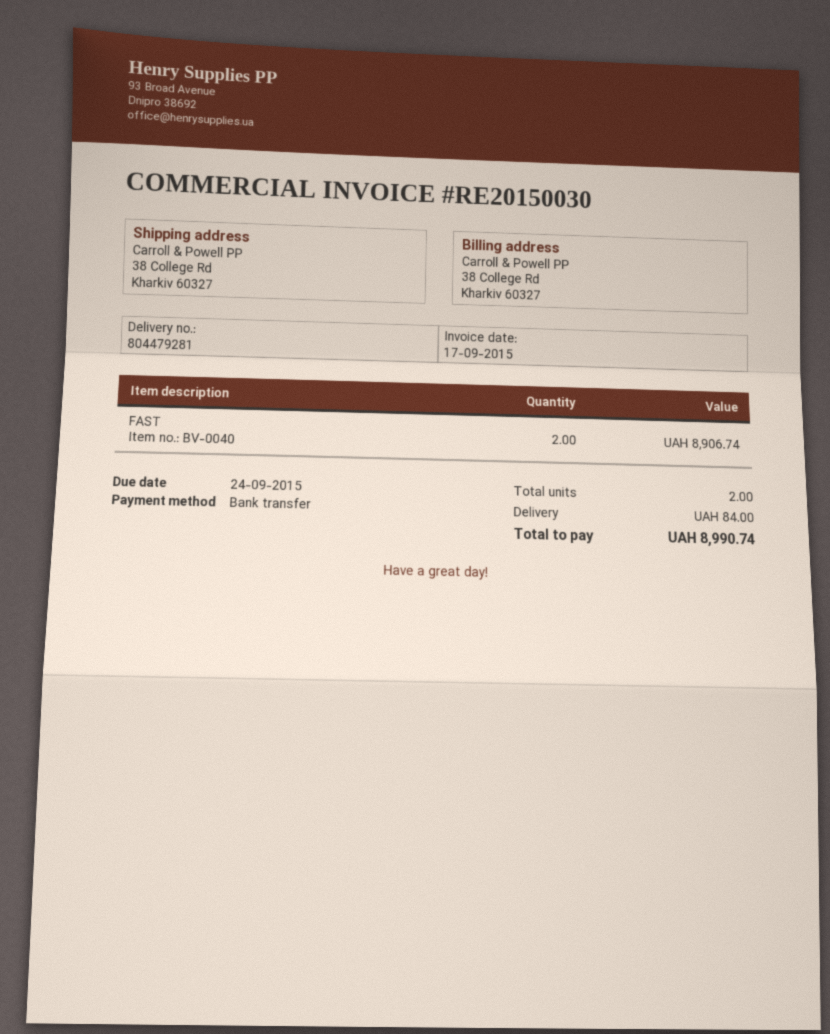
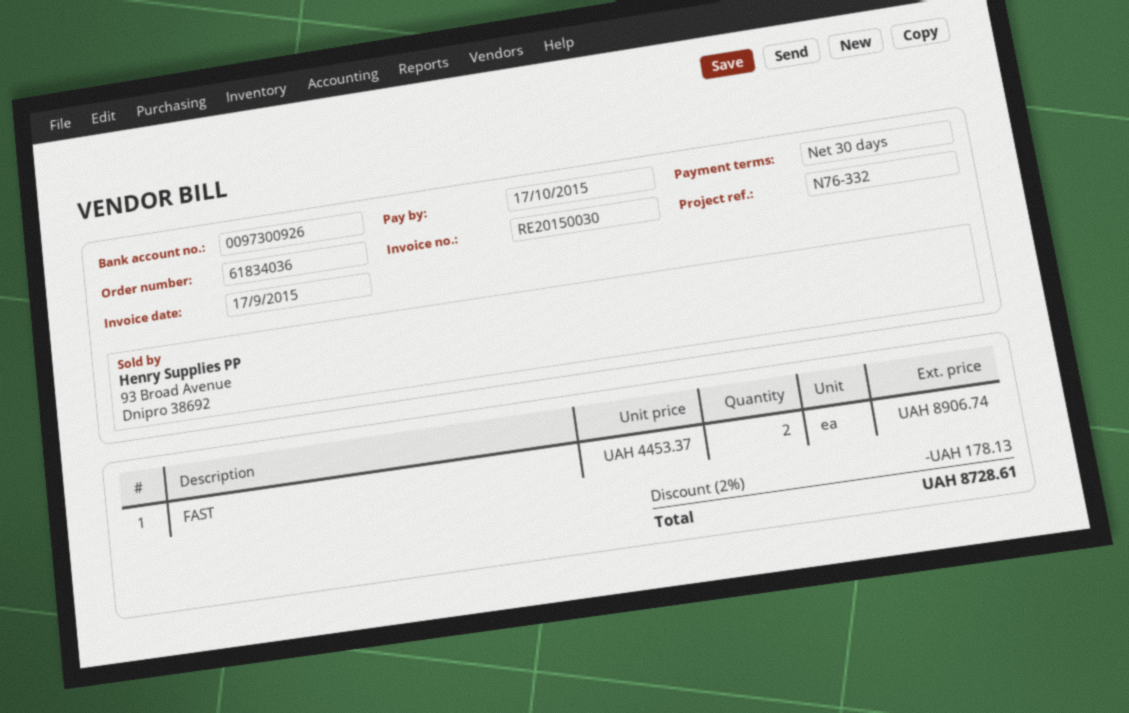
due date: 2015-09-24 -> 2015-10-17
discount: none -> 2% = 178.13
shipping: 84.00 -> none
total: 8990.74 -> 8728.61

